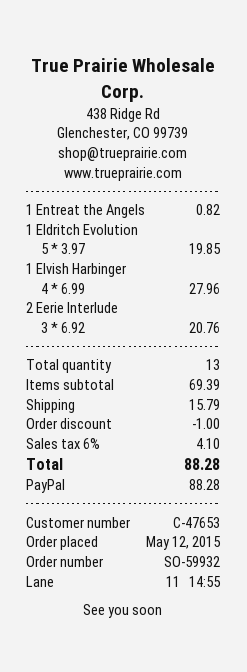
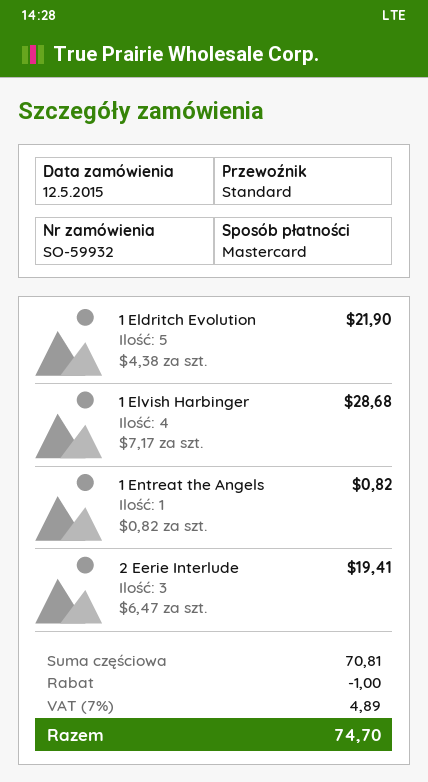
payment method: PayPal -> Mastercard
1 Eldritch Evolution: 5 x 3.97 = 19.85 -> 5 x 4.38 = 21.90
1 Elvish Harbinger: 4 x 6.99 = 27.96 -> 4 x 7.17 = 28.68
2 Eerie Interlude: 3 x 6.92 = 20.76 -> 3 x 6.47 = 19.41
subtotal: 69.39 -> 70.81
shipping: 15.79 -> none
tax: 6% = 4.10 -> 7% = 4.89
total: 88.28 -> 74.70

